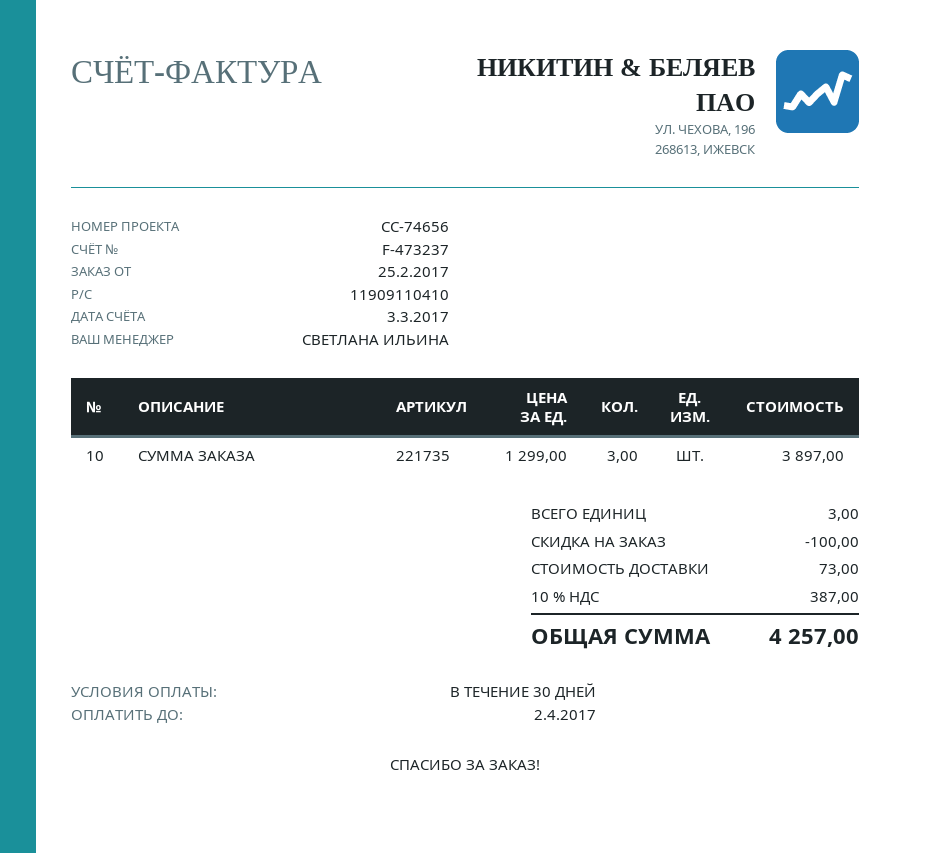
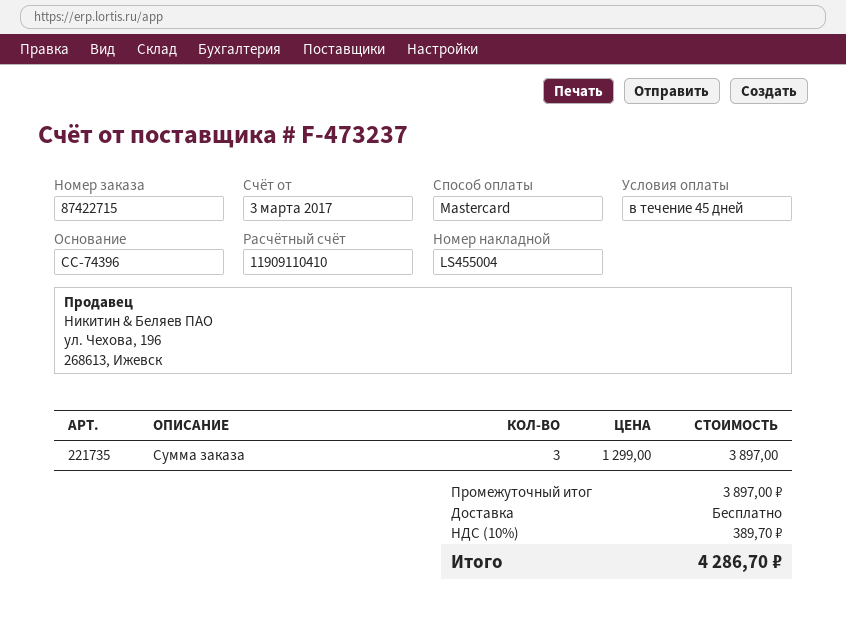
payment terms: 30 days -> 45 days
reference: CC-74656 -> CC-74396
discount: 100.00 -> none
shipping: 73.00 -> 0.00
tax: 10% = 387.00 -> 10% = 389.70
total: 4257.00 -> 4286.70

